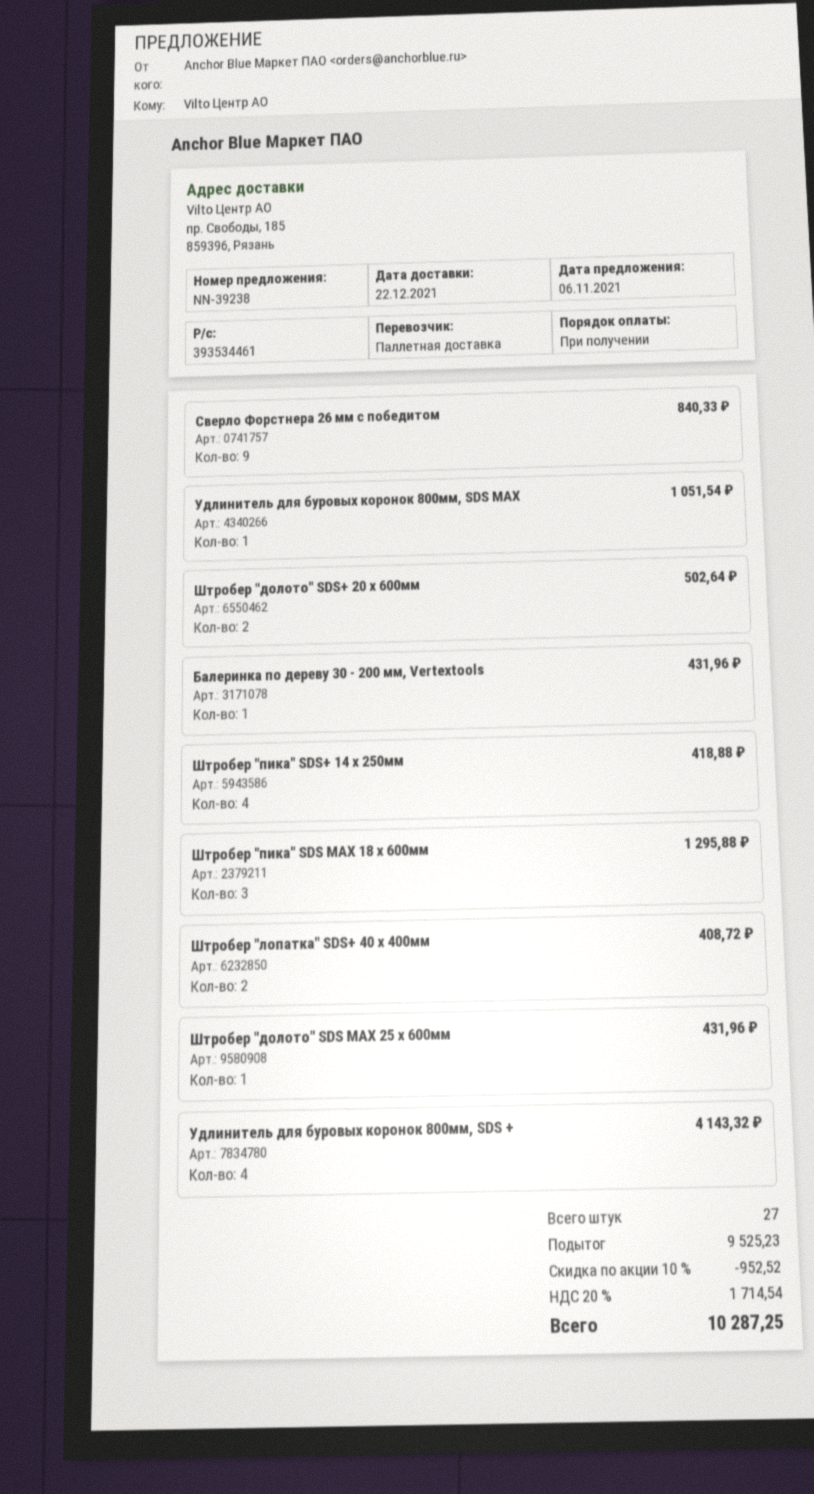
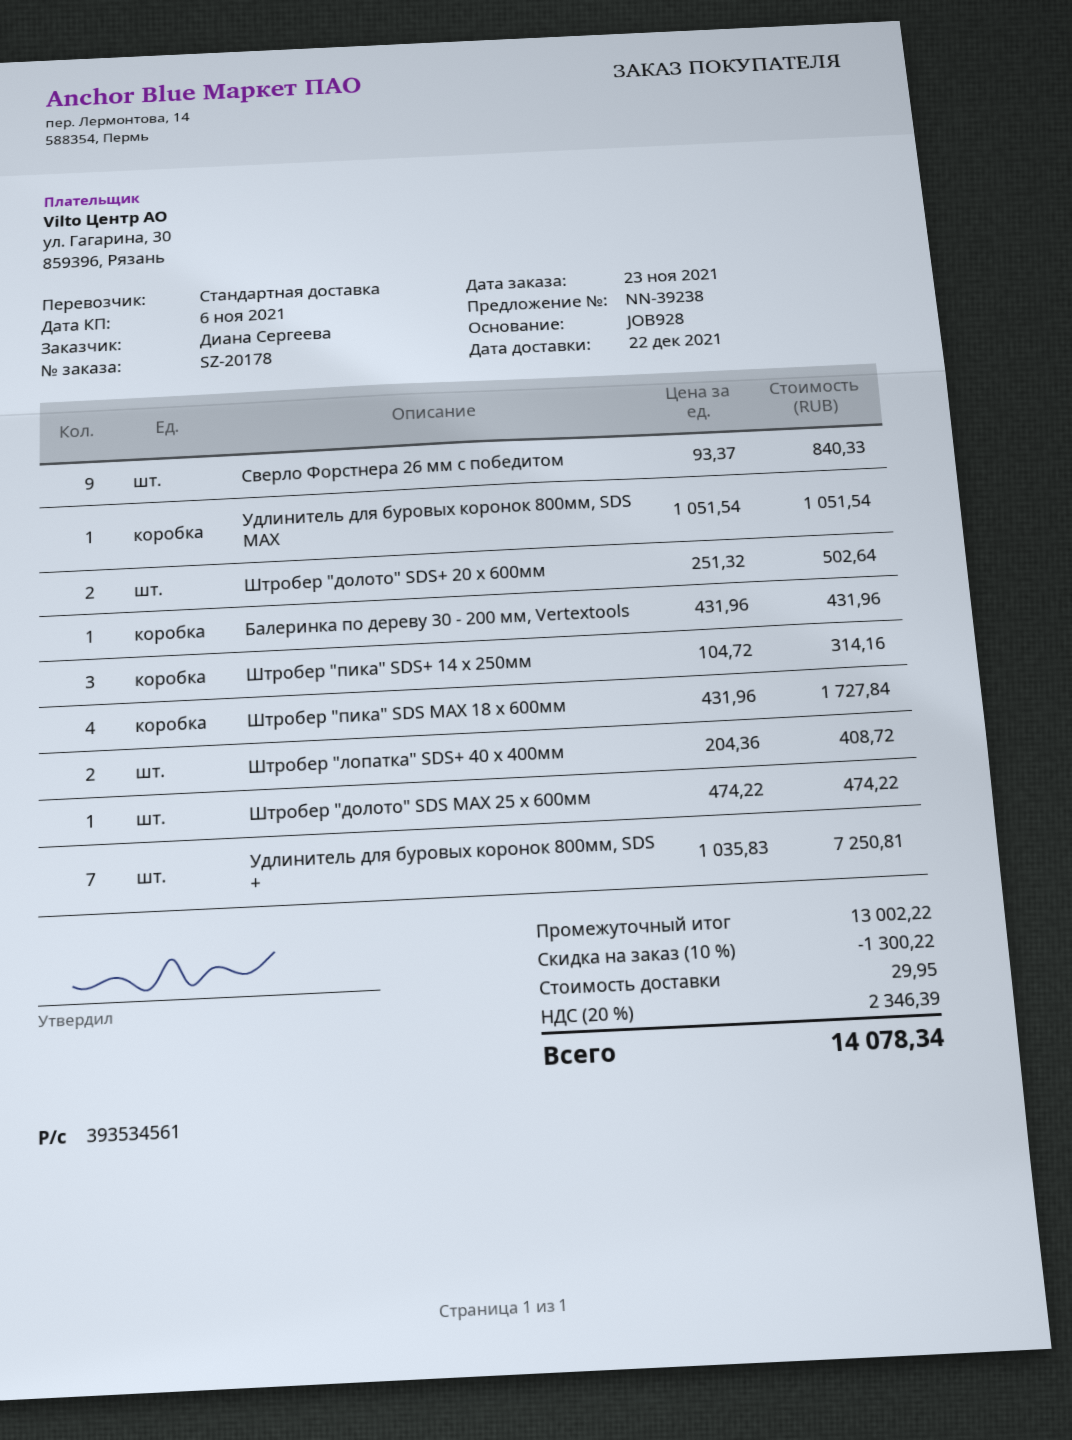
bank account: 393534461 -> 393534561
shipping method: pallet freight -> standard
Штробер "пика" SDS+ 14 х 250мм: 4 for 418.88 -> 3 for 314.16
Штробер "пика" SDS МАХ 18 х 600мм: 3 for 1295.88 -> 4 for 1727.84
Штробер "долото" SDS МАХ 25 х 600мм: 1 for 431.96 -> 1 for 474.22
Удлинитель для буровых коронок 800мм, SDS +: 4 for 4143.32 -> 7 for 7250.81
subtotal: 9525.23 -> 13002.22
discount: 10% = 952.52 -> 10% = 1300.22
shipping: none -> 29.95
tax: 20% = 1714.54 -> 20% = 2346.39
total: 10287.25 -> 14078.34

